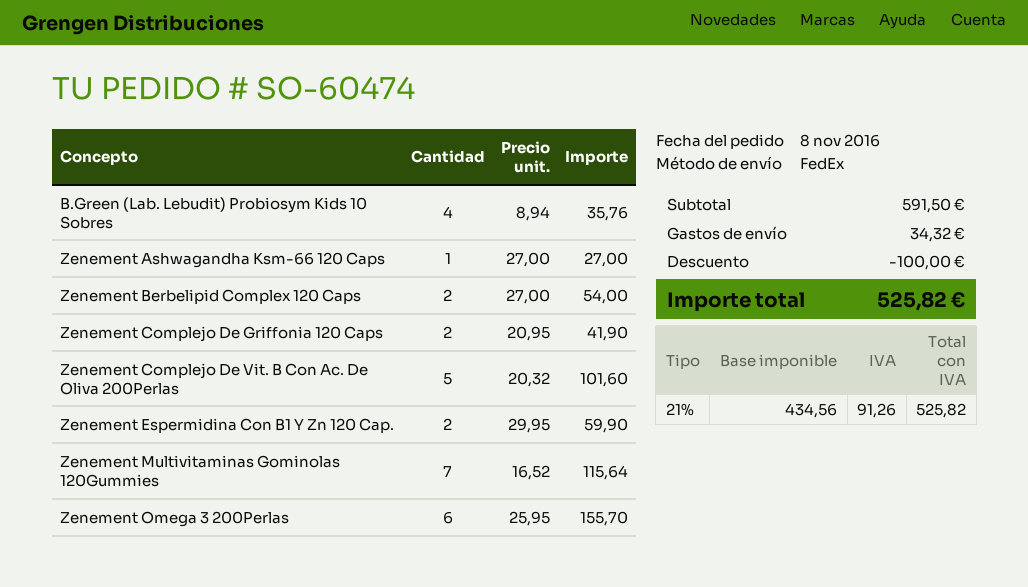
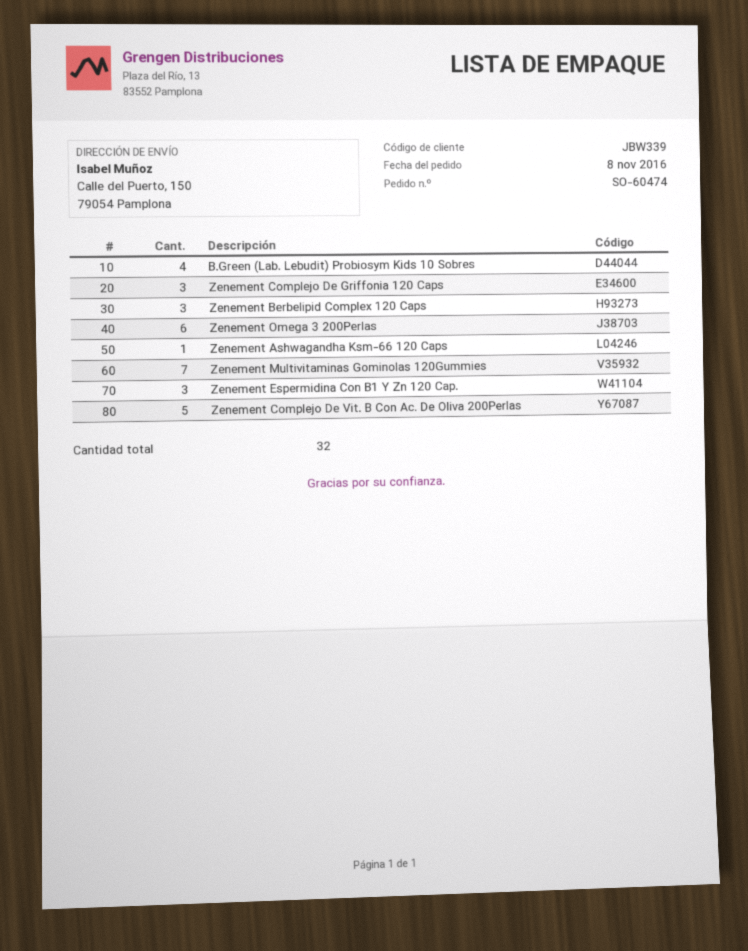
Zenement Berbelipid Complex 120 Caps: 2 -> 3
Zenement Complejo De Griffonia 120 Caps: 2 -> 3
Zenement Espermidina Con B1 Y Zn 120 Cap.: 2 -> 3

